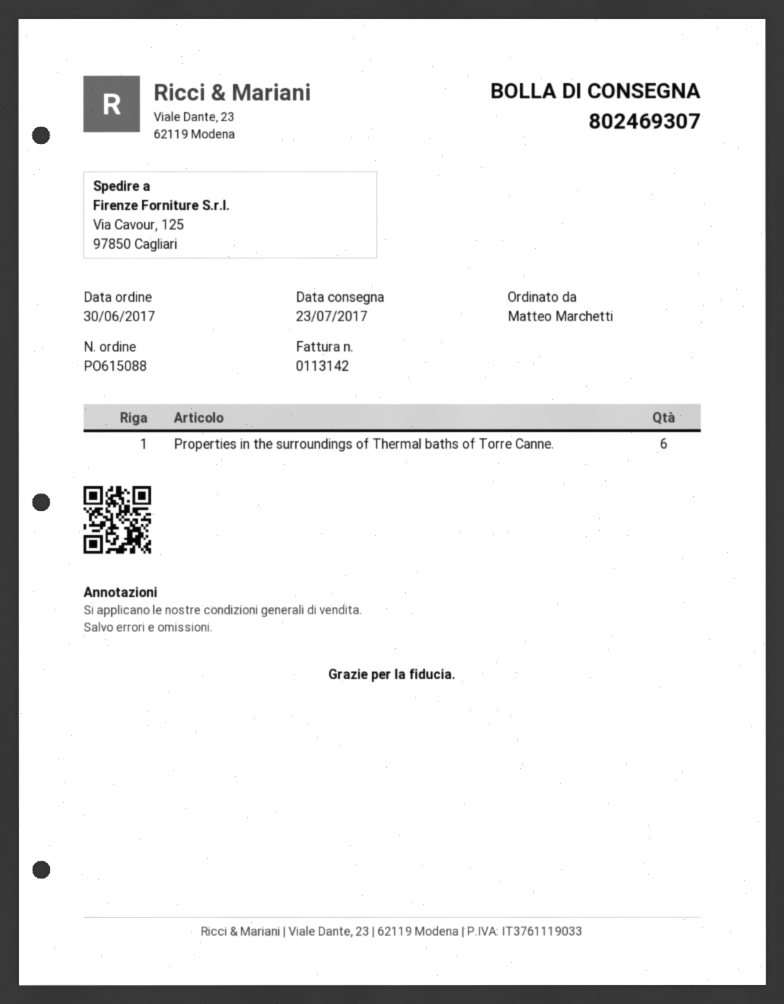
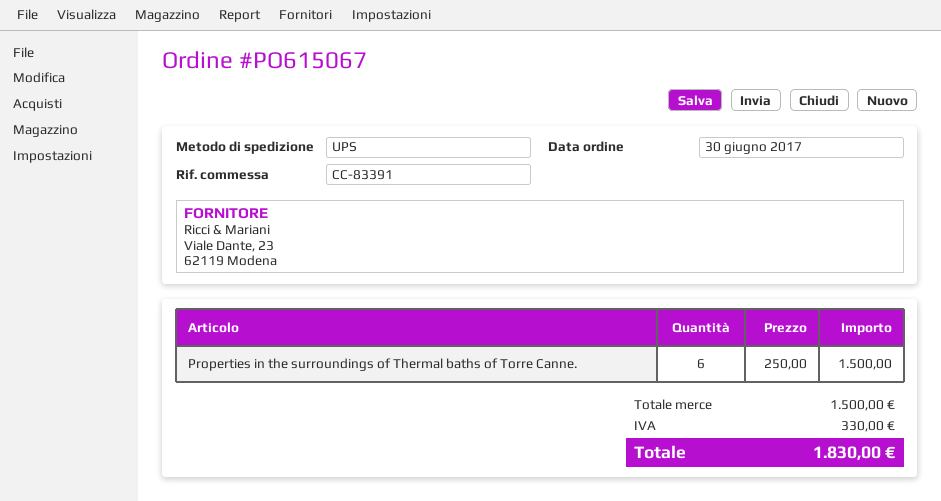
order number: PO615088 -> PO615067

